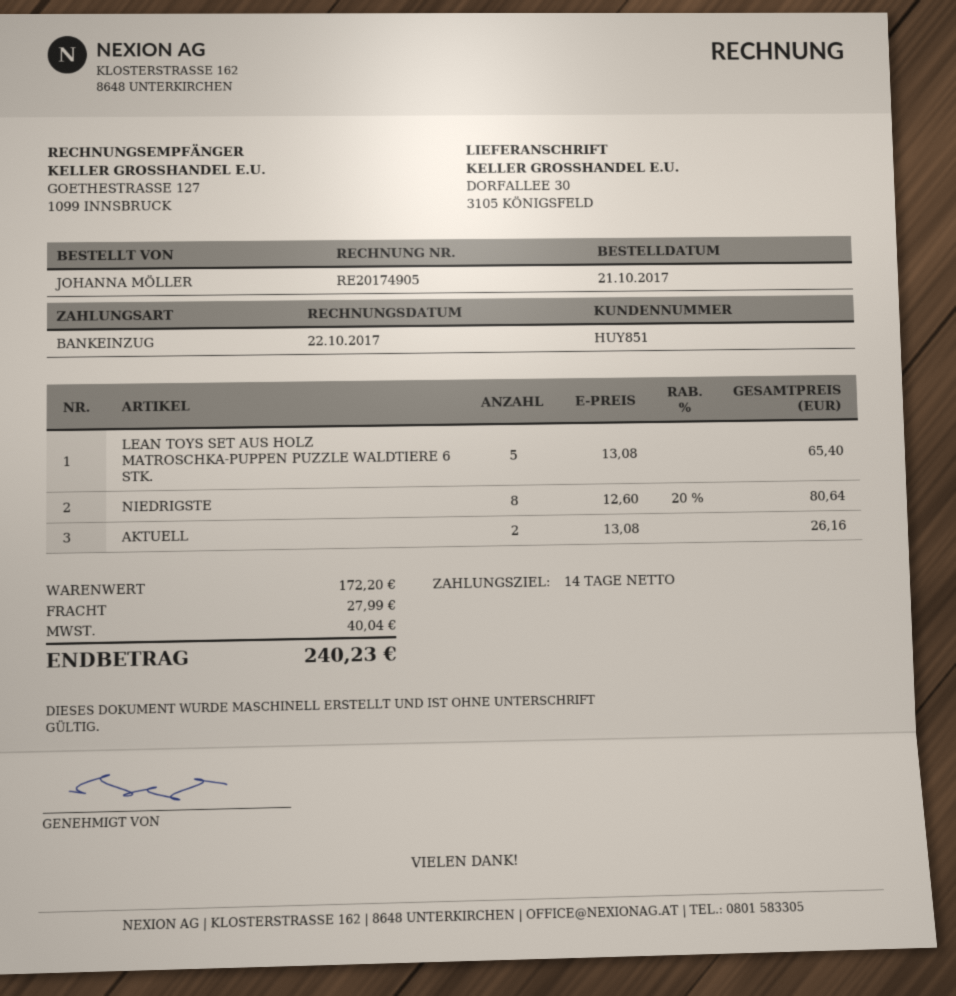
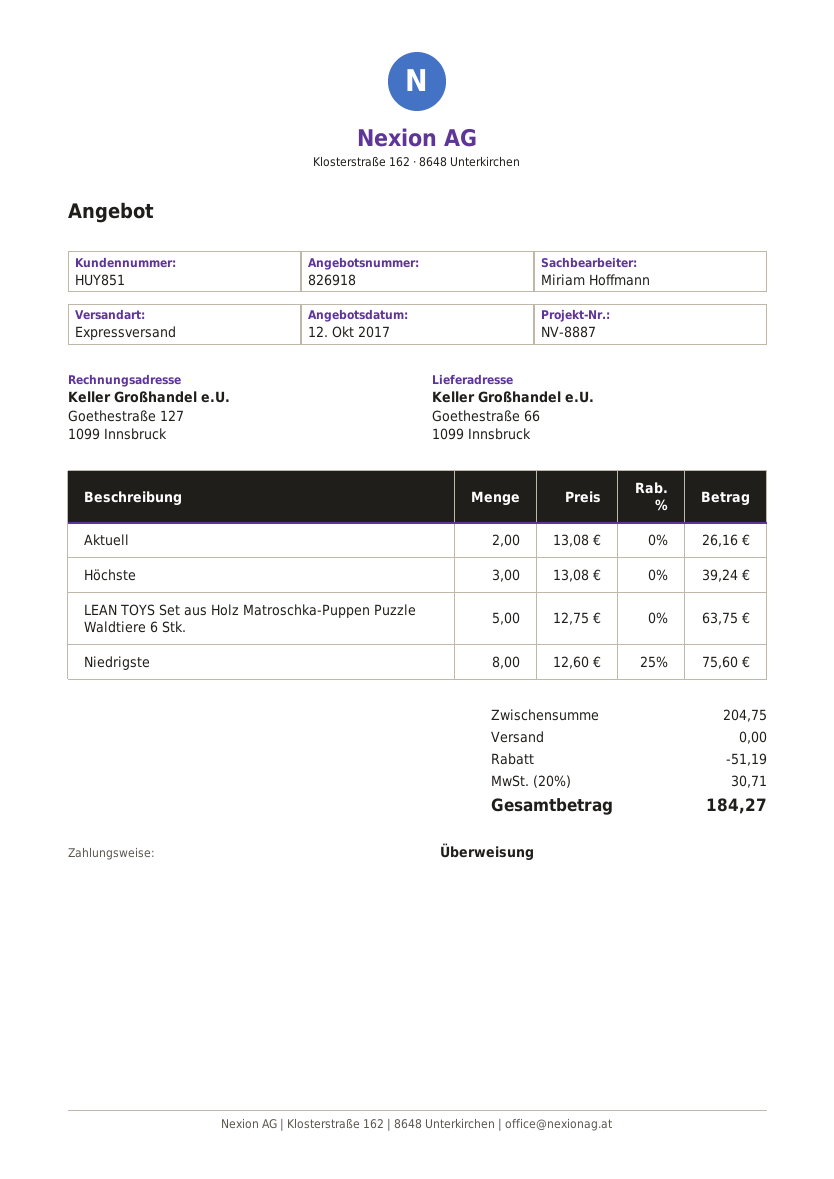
payment method: direct debit -> bank transfer
ship to: DORFALLEE 30, 3105 KÖNIGSFELD -> Goethestraße 66, 1099 Innsbruck
LEAN TOYS SET AUS HOLZ MATROSCHKA-PUPPEN PUZZLE WALDTIERE 6 STK.: 5 x 13.08 = 65.40 -> 5 x 12.75 = 63.75
NIEDRIGSTE: 8 x 12.60 - 20% = 80.64 -> 8 x 12.60 - 25% = 75.60
Höchste: none -> 3 x 13.08 = 39.24
subtotal: 172.20 -> 204.75
discount: none -> 51.19
shipping: 27.99 -> 0.00
tax: 40.04 -> 30.71
total: 240.23 -> 184.27

